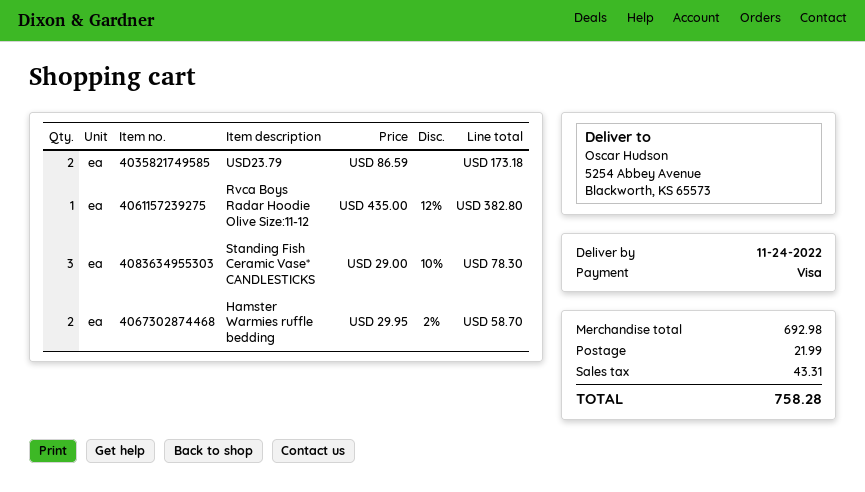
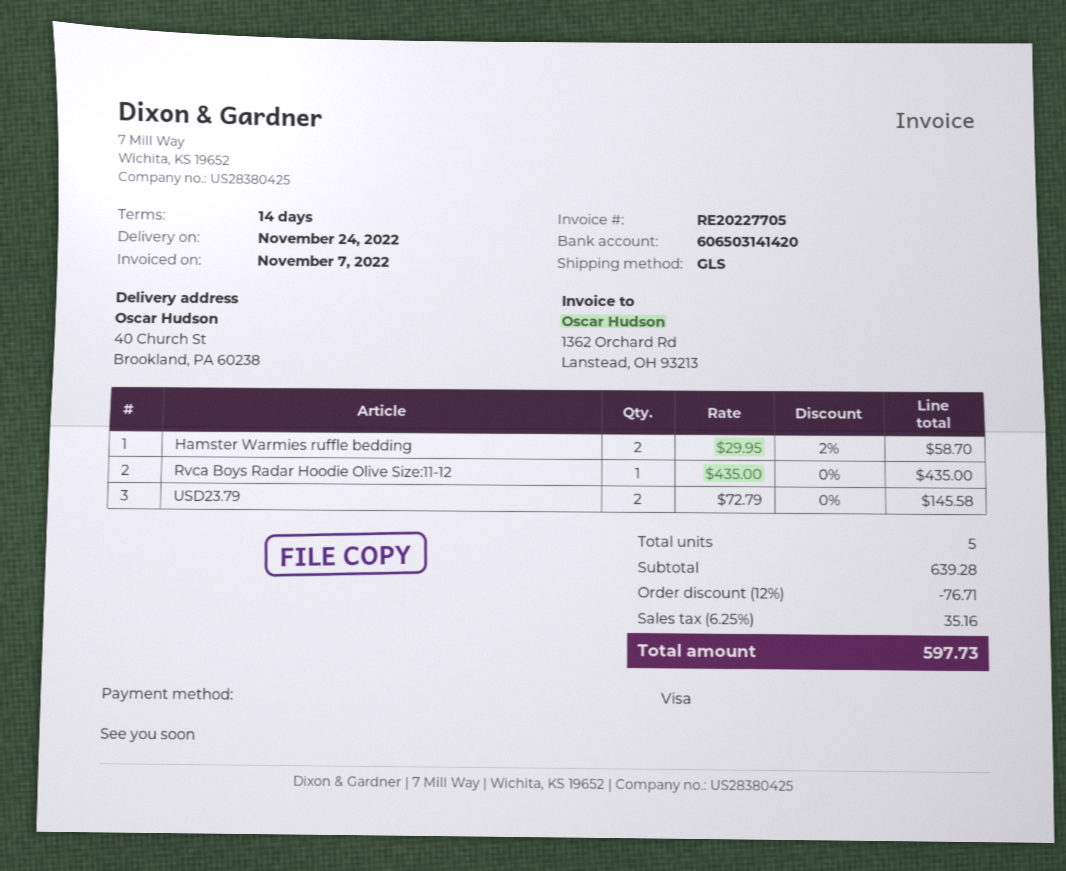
ship to: 5254 Abbey Avenue, Blackworth, KS 65573 -> 40 Church St, Brookland, PA 60238
USD23.79: 2 x 86.59 = 173.18 -> 2 x 72.79 = 145.58
Rvca Boys Radar Hoodie Olive Size:11-12: 1 x 435.00 - 12% = 382.80 -> 1 x 435.00 = 435.00
Standing Fish Ceramic Vase* CANDLESTICKS: 3 x 29.00 - 10% = 78.30 -> none
subtotal: 692.98 -> 639.28
discount: none -> 12% = 76.71
shipping: 21.99 -> none
tax: 43.31 -> 35.16
total: 758.28 -> 597.73

